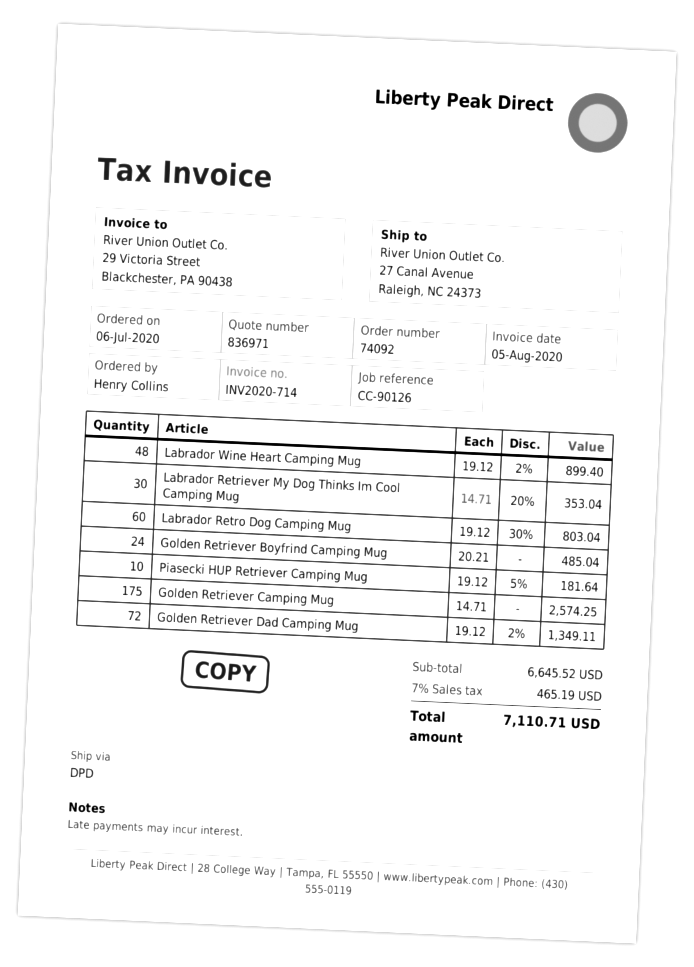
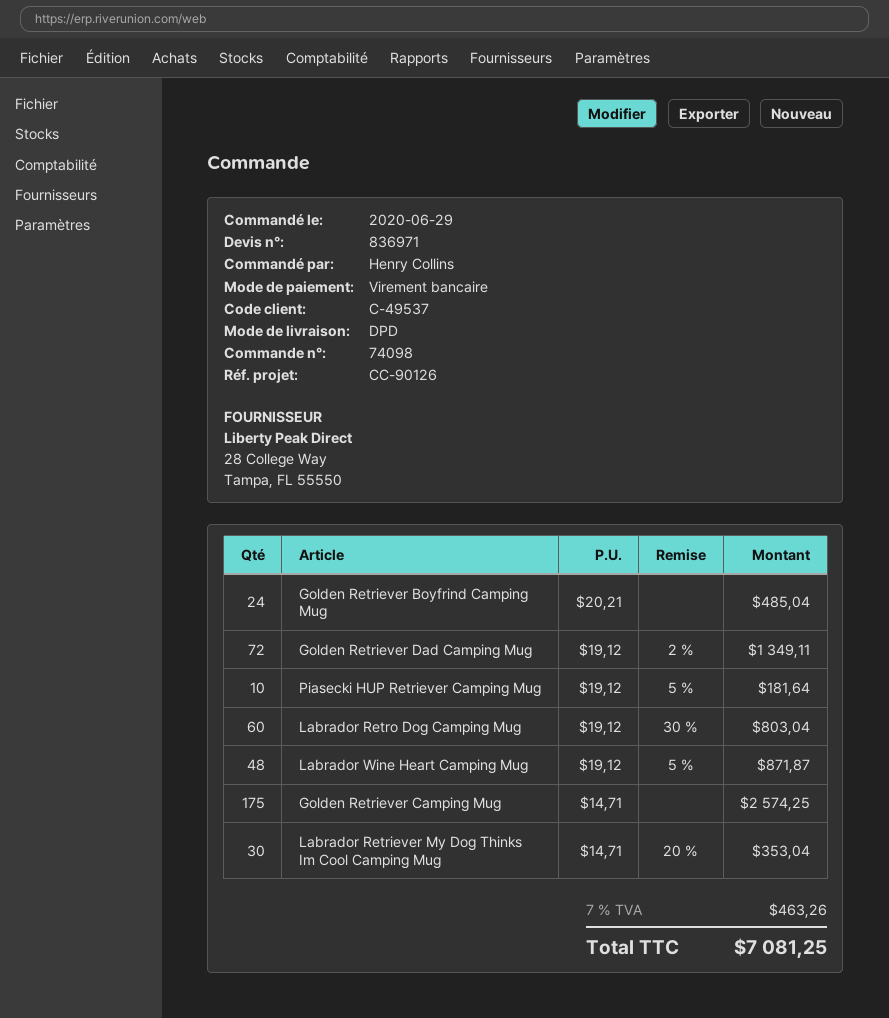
order number: 74092 -> 74098
order date: 2020-07-06 -> 2020-06-29
Labrador Wine Heart Camping Mug: 48 x 19.12 - 2% = 899.40 -> 48 x 19.12 - 5% = 871.87
tax: 7% = 465.19 -> 7% = 463.26
total: 7110.71 -> 7081.25

